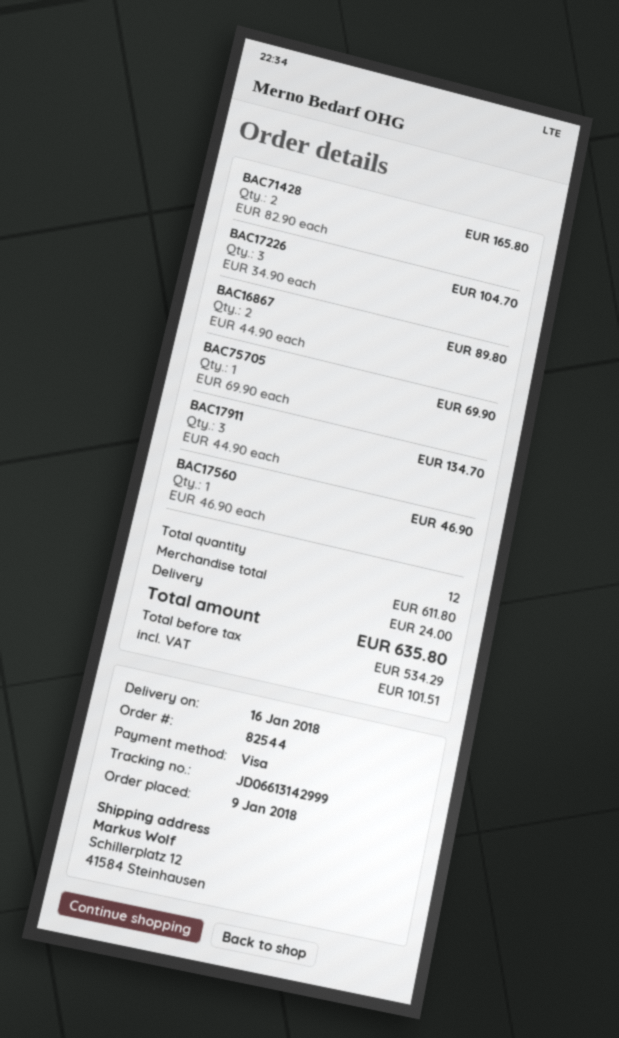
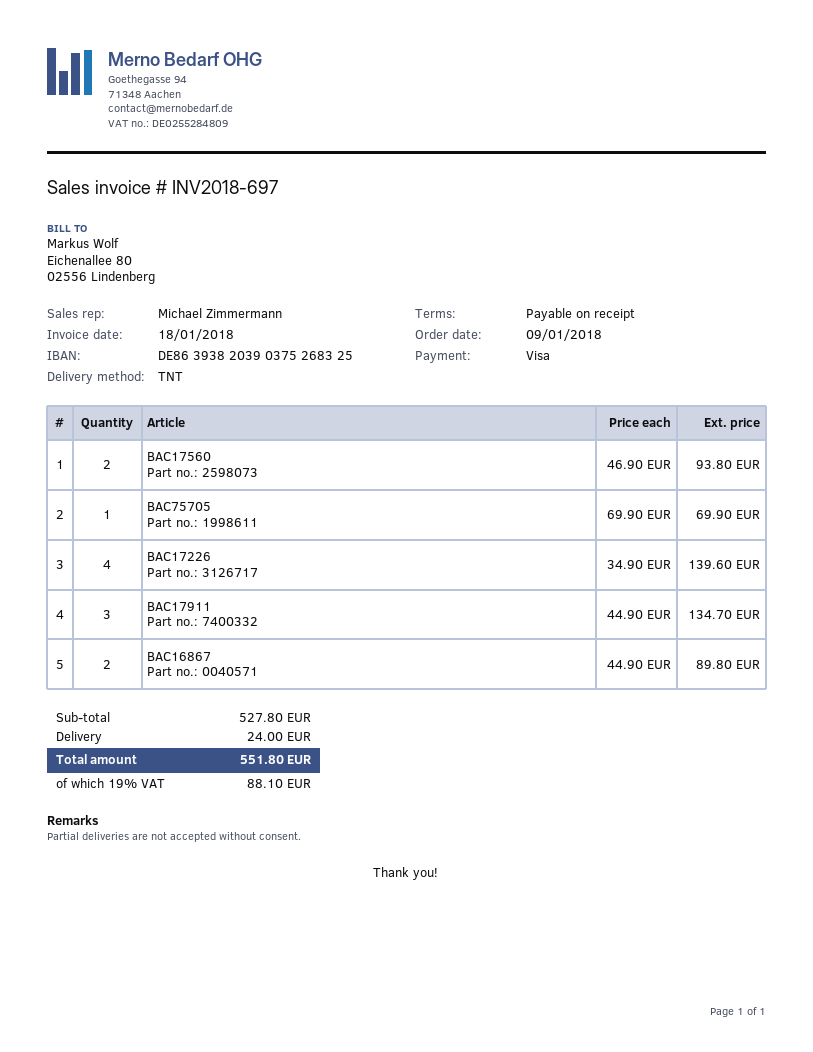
BAC71428: 2 x 82.90 = 165.80 -> none
BAC17226: 3 x 34.90 = 104.70 -> 4 x 34.90 = 139.60
BAC17560: 1 x 46.90 = 46.90 -> 2 x 46.90 = 93.80
subtotal: 611.80 -> 527.80
tax: 101.51 -> 88.10
total: 635.80 -> 551.80

